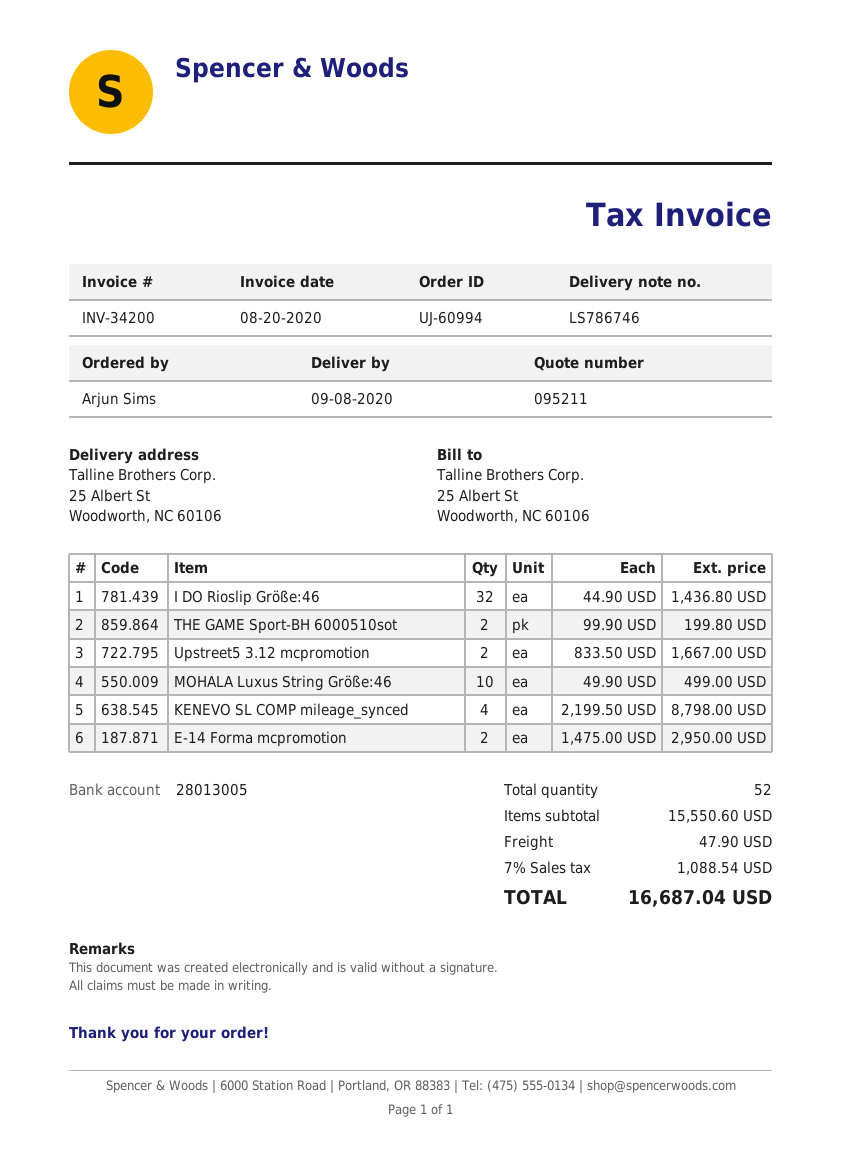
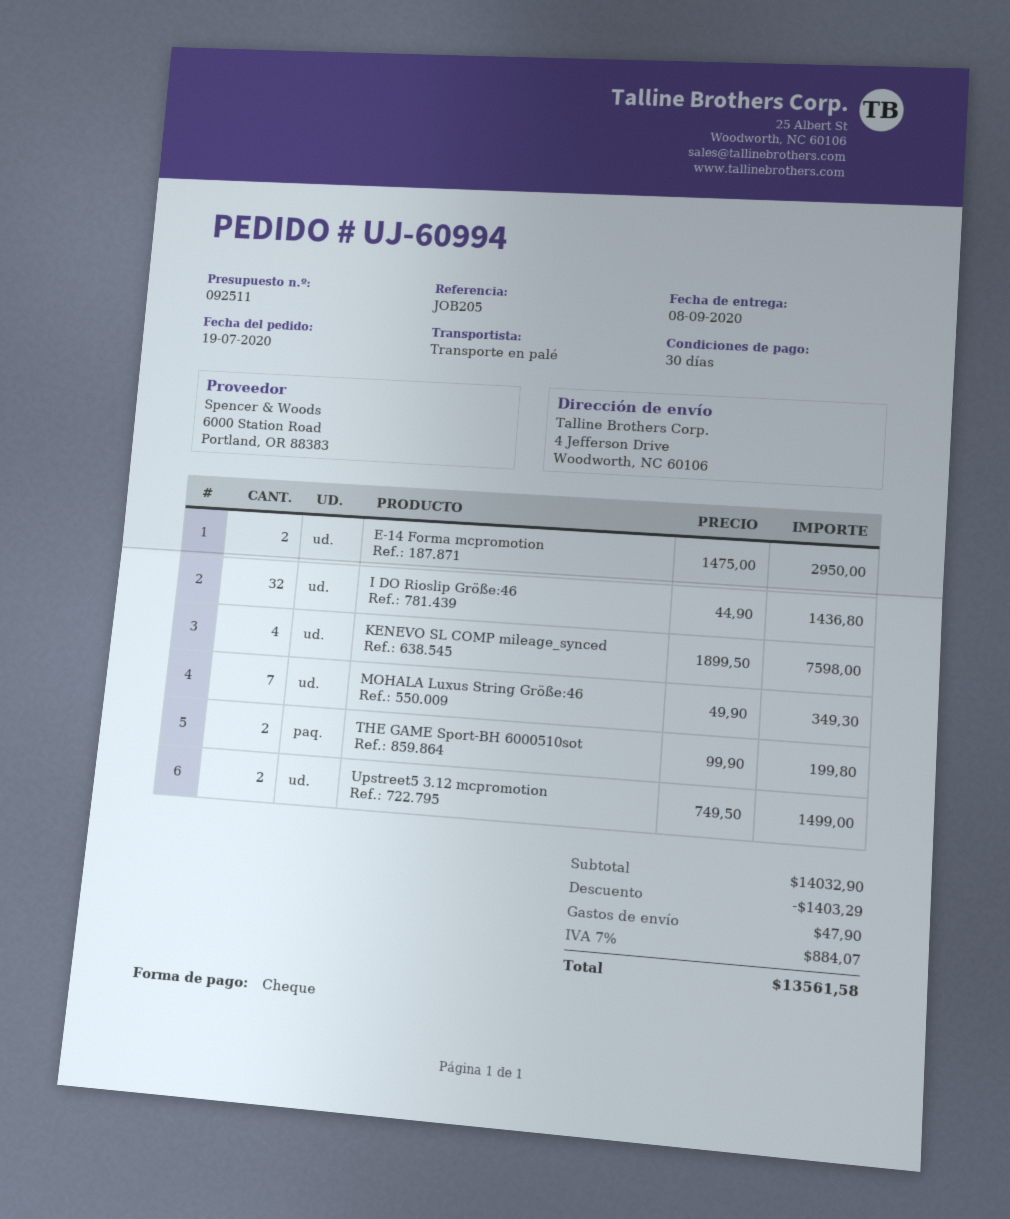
quote number: 095211 -> 092511
ship to: 25 Albert St, Woodworth, NC 60106 -> 4 Jefferson Drive, Woodworth, NC 60106
Upstreet5 3.12 mcpromotion: 2 x 833.50 = 1667.00 -> 2 x 749.50 = 1499.00
MOHALA Luxus String Größe:46: 10 x 49.90 = 499.00 -> 7 x 49.90 = 349.30
KENEVO SL COMP mileage_synced: 4 x 2199.50 = 8798.00 -> 4 x 1899.50 = 7598.00
subtotal: 15550.60 -> 14032.90
discount: none -> 1403.29
tax: 7% = 1088.54 -> 7% = 884.07
total: 16687.04 -> 13561.58

